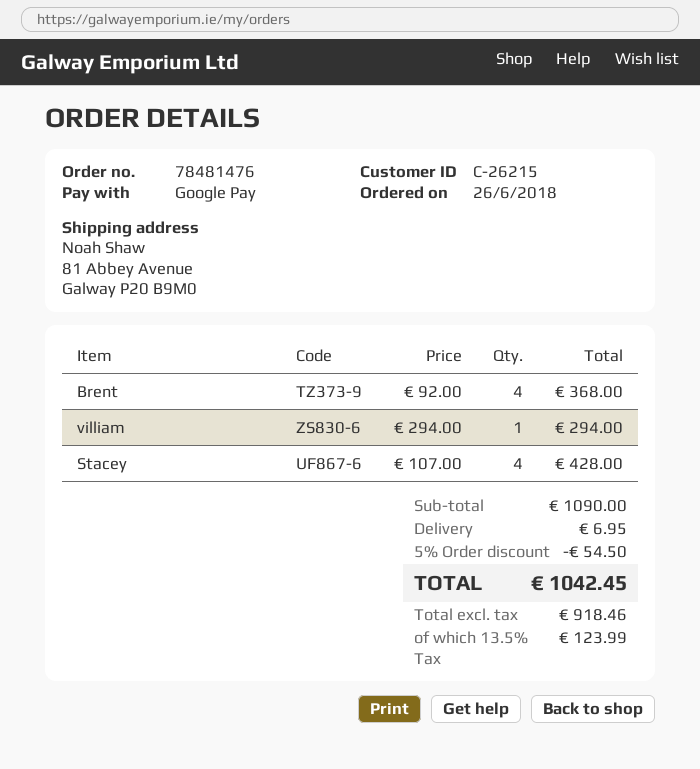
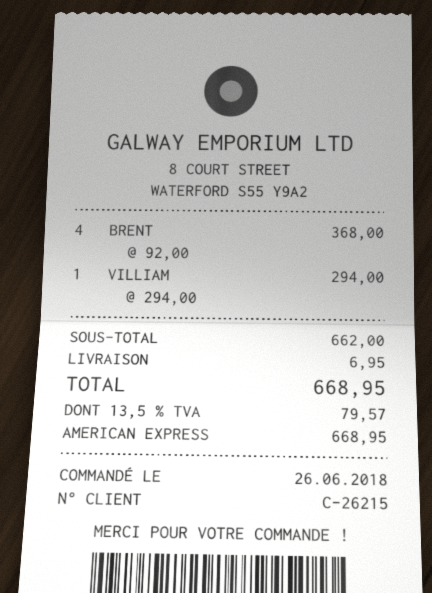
payment method: Google Pay -> American Express
Stacey: 4 x 107.00 = 428.00 -> none
subtotal: 1090.00 -> 662.00
discount: 5% = 54.50 -> none
tax: 13.5% = 123.99 -> 13.5% = 79.57
total: 1042.45 -> 668.95

